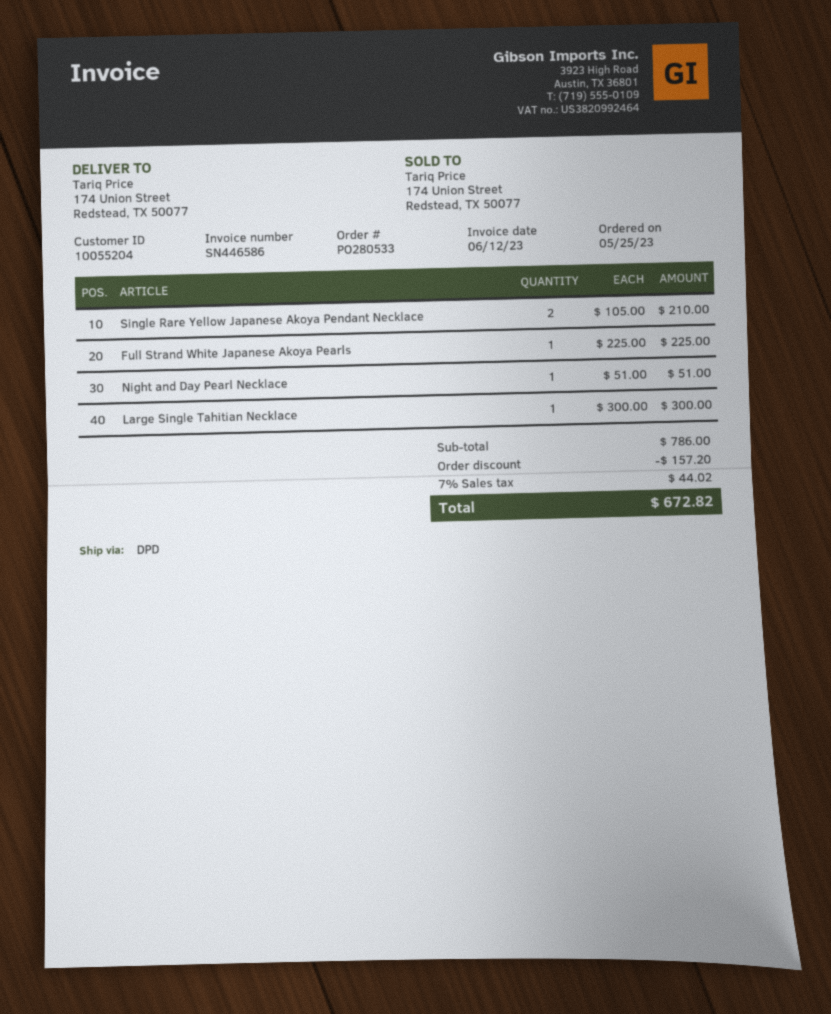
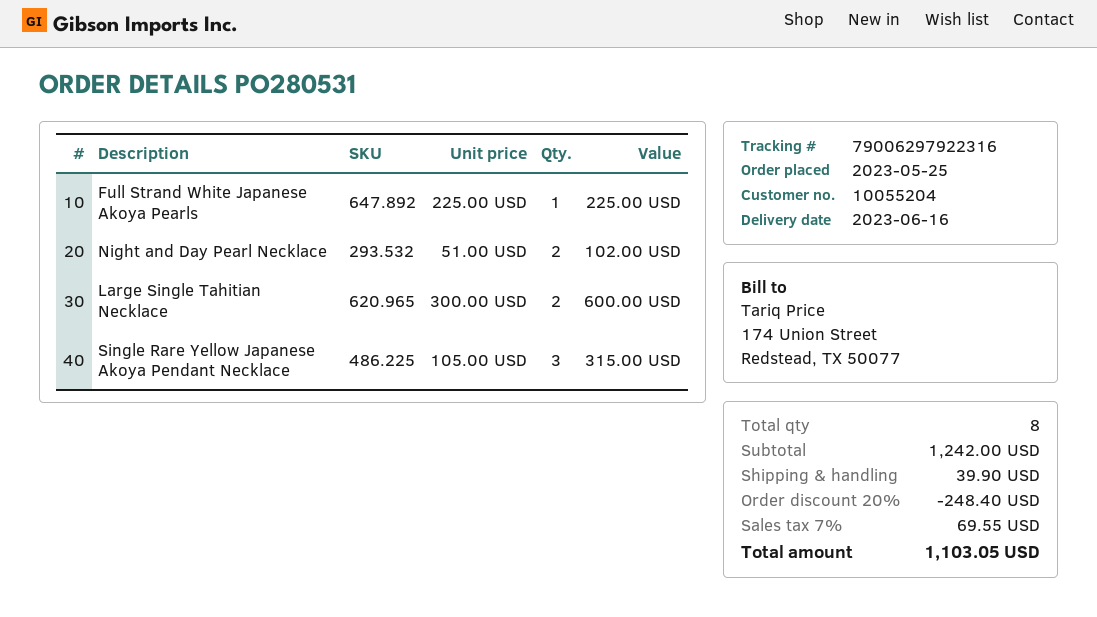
order number: PO280533 -> PO280531
Single Rare Yellow Japanese Akoya Pendant Necklace: 2 x 105.00 = 210.00 -> 3 x 105.00 = 315.00
Night and Day Pearl Necklace: 1 x 51.00 = 51.00 -> 2 x 51.00 = 102.00
Large Single Tahitian Necklace: 1 x 300.00 = 300.00 -> 2 x 300.00 = 600.00
subtotal: 786.00 -> 1242.00
discount: 157.20 -> 248.40
shipping: none -> 39.90
tax: 7% = 44.02 -> 7% = 69.55
total: 672.82 -> 1103.05

